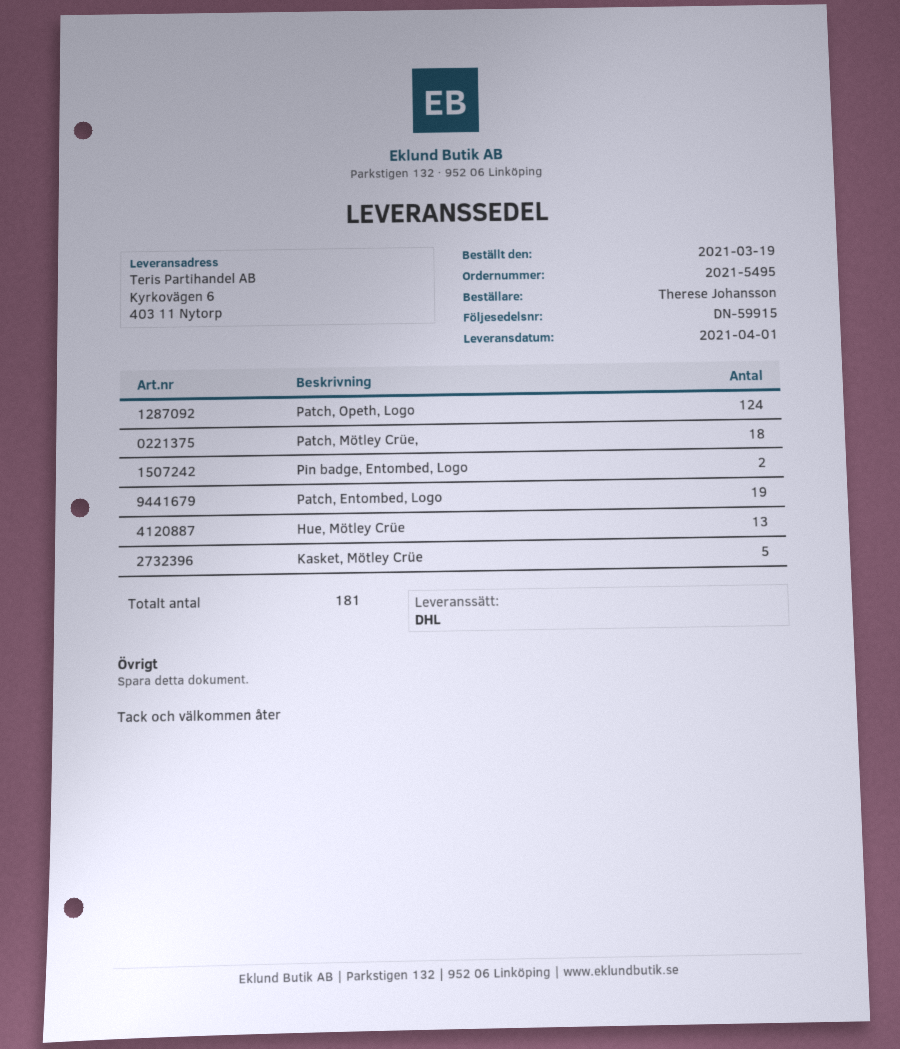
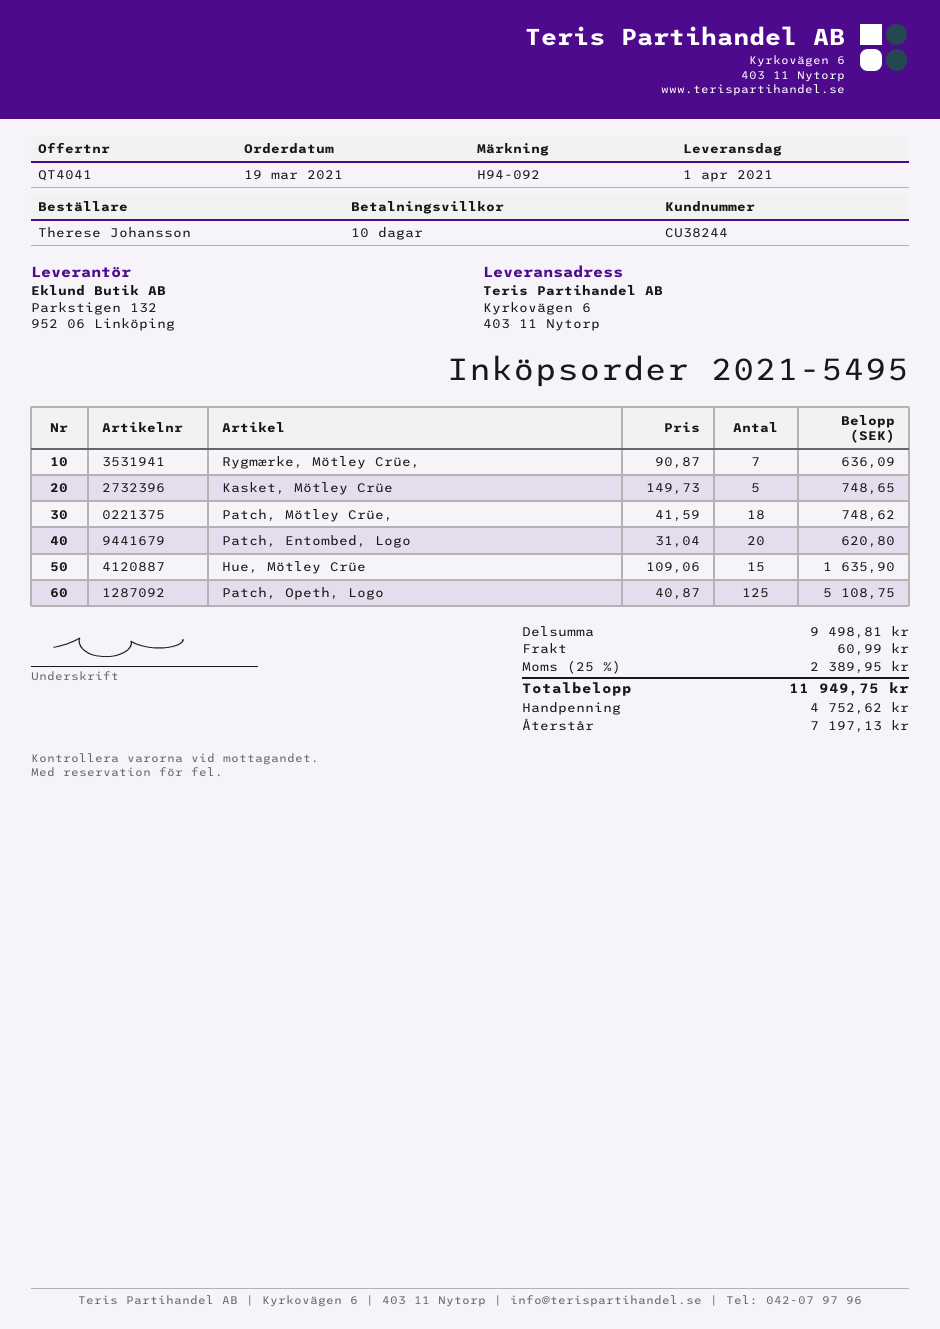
Patch, Opeth, Logo: 124 -> 125
Pin badge, Entombed, Logo: 2 -> none
Patch, Entombed, Logo: 19 -> 20
Hue, Mötley Crüe: 13 -> 15
Rygmærke, Mötley Crüe,: none -> 7

